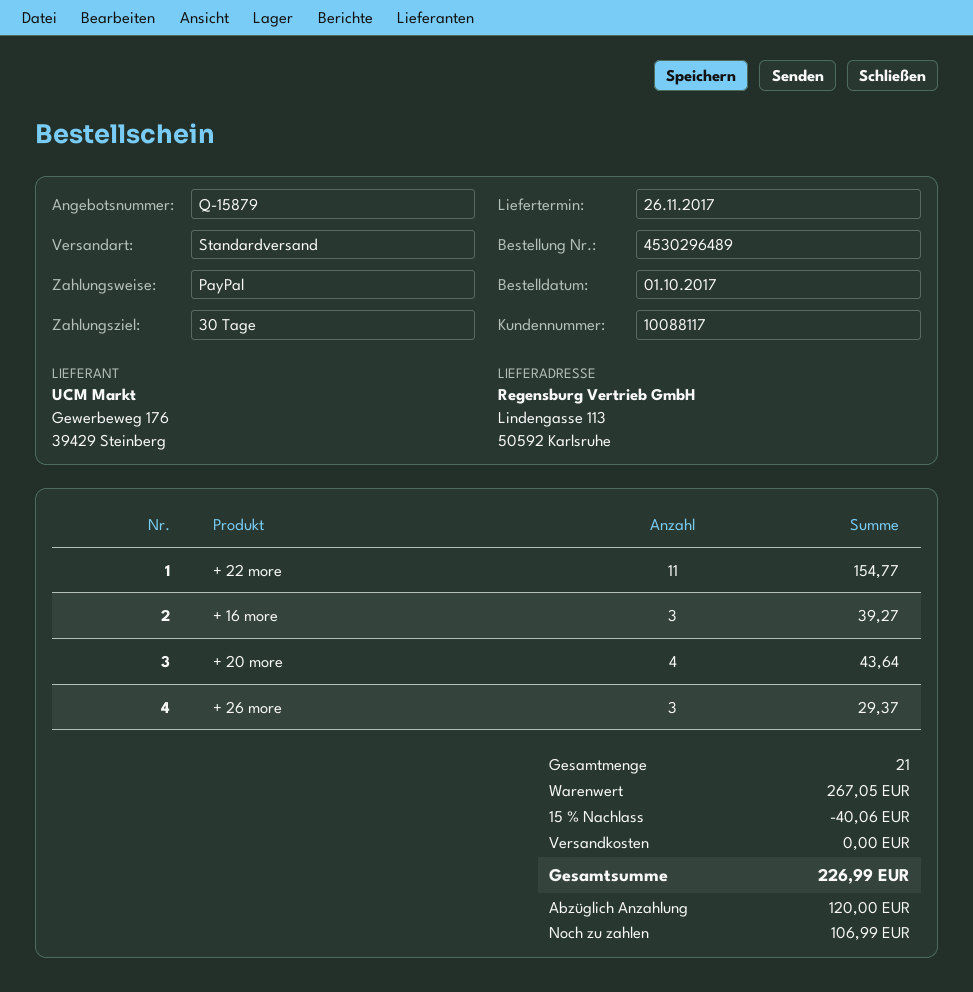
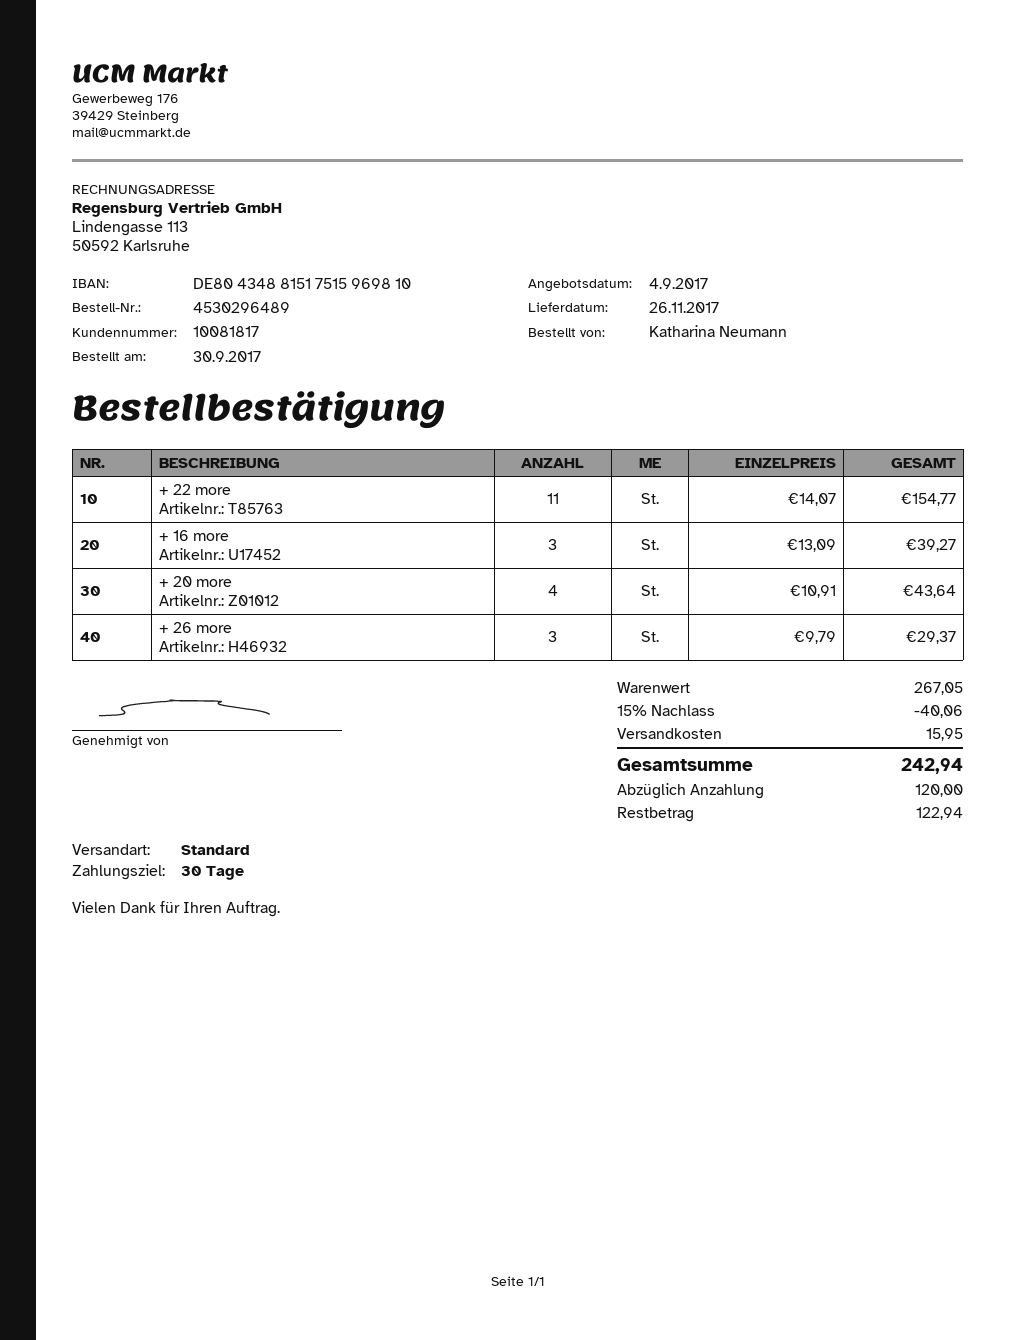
order date: 2017-10-01 -> 2017-09-30
customer number: 10088117 -> 10081817
shipping: 0.00 -> 15.95
total: 226.99 -> 242.94
balance: 106.99 -> 122.94

